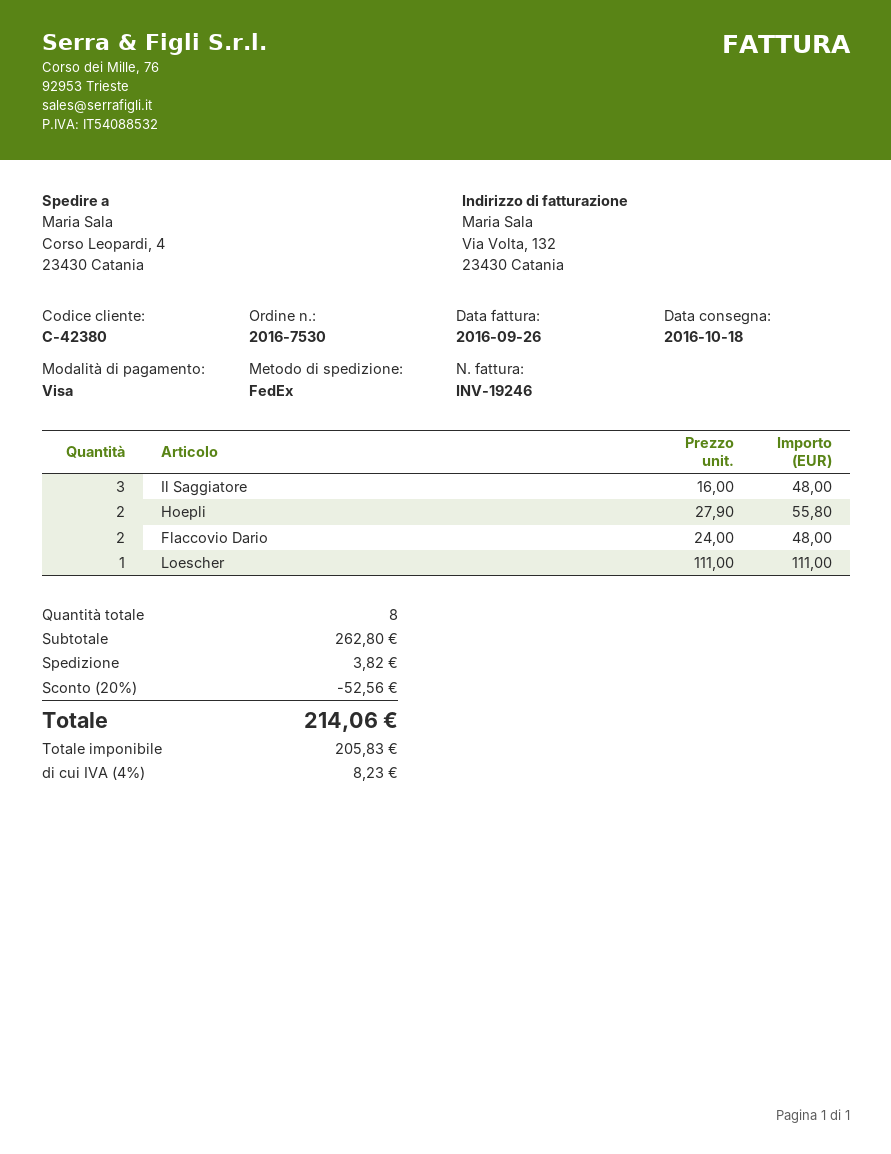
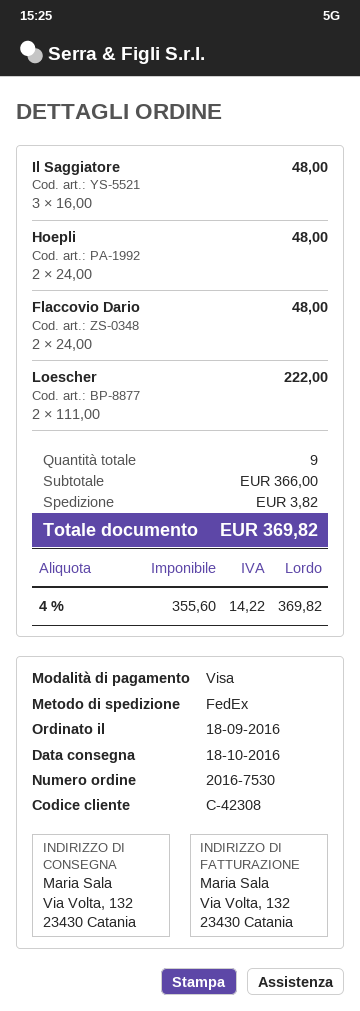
customer number: C-42380 -> C-42308
ship to: Corso Leopardi, 4, 23430 Catania -> Via Volta, 132, 23430 Catania
Hoepli: 2 x 27.90 = 55.80 -> 2 x 24.00 = 48.00
Loescher: 1 x 111.00 = 111.00 -> 2 x 111.00 = 222.00
total quantity: 8 -> 9
subtotal: 262.80 -> 366.00
discount: 20% = 52.56 -> none
net: 205.83 -> 355.60
tax: 4% = 8.23 -> 4% = 14.22
total: 214.06 -> 369.82

